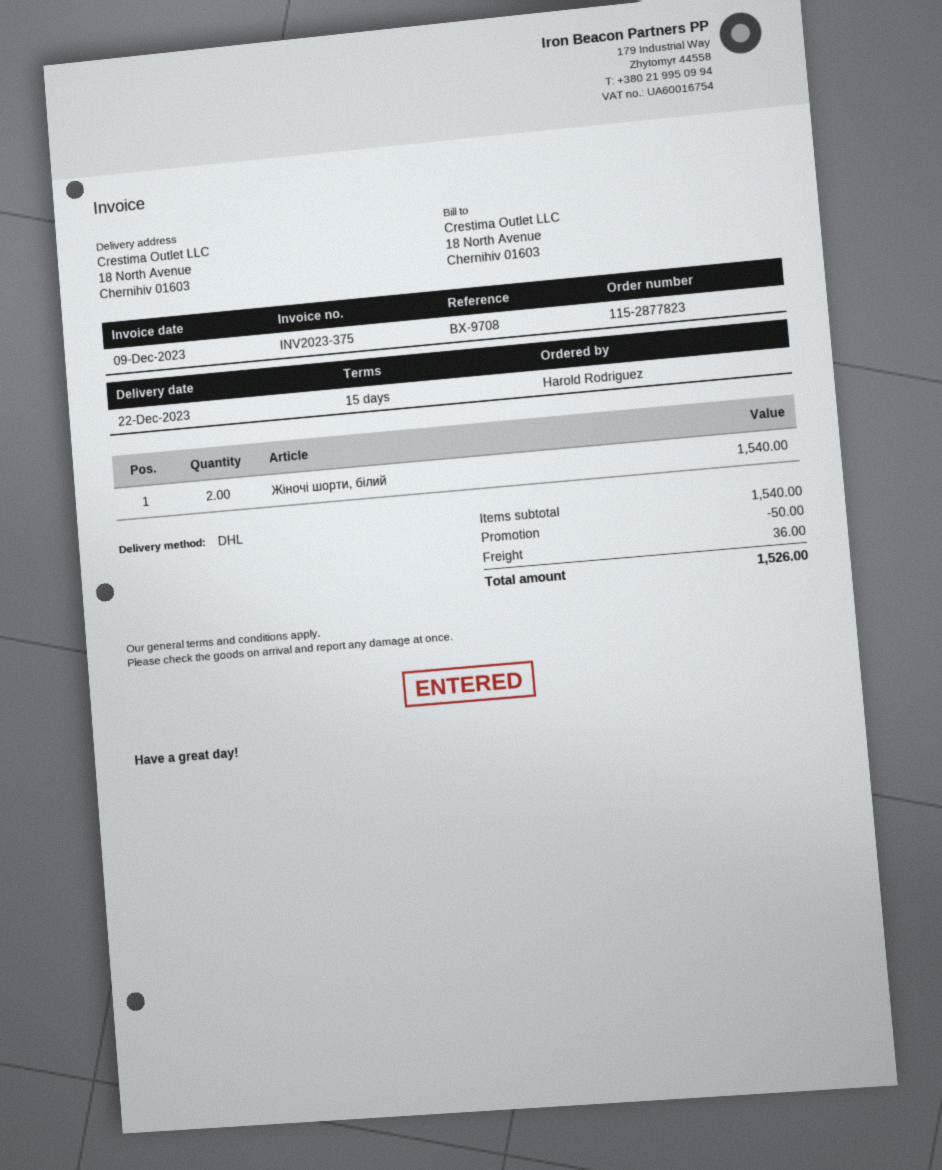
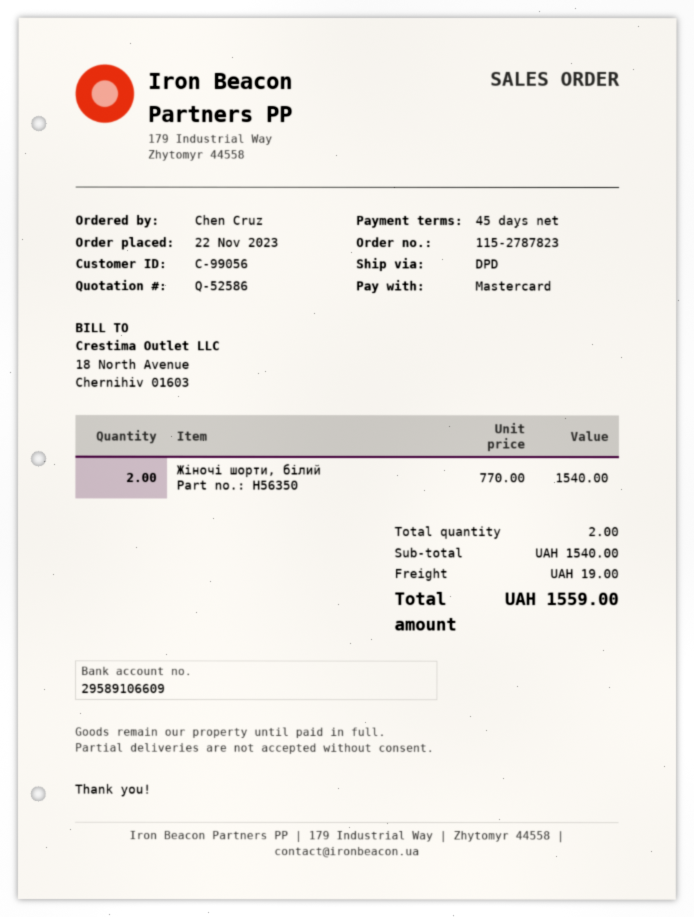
order number: 115-2877823 -> 115-2787823
payment terms: 15 days -> 45 days
ordered by: Harold Rodriguez -> Chen Cruz
shipping method: DHL -> DPD
discount: 50.00 -> none
shipping: 36.00 -> 19.00
total: 1526.00 -> 1559.00

